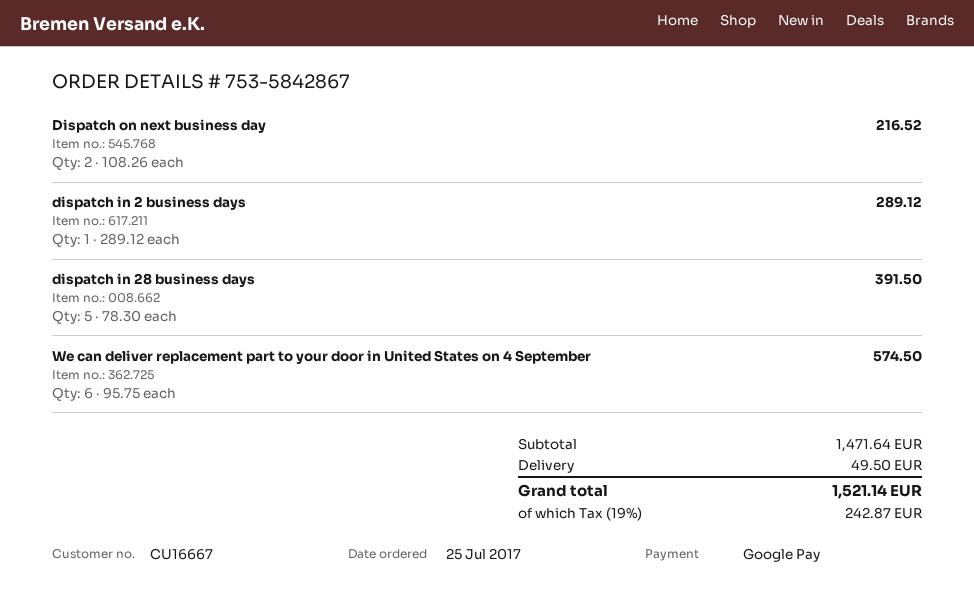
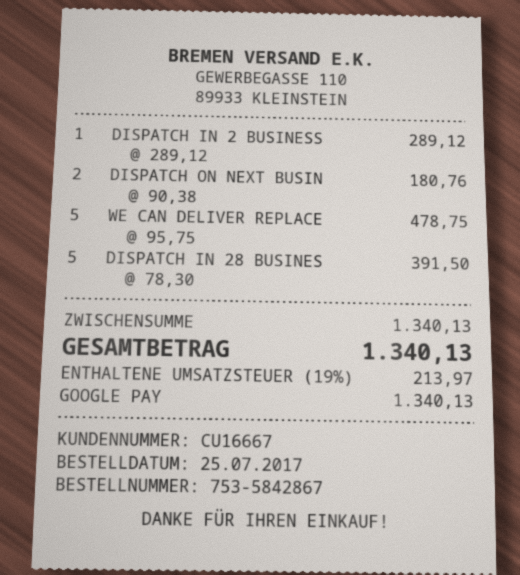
Dispatch on next business day: 2 x 108.26 = 216.52 -> 2 x 90.38 = 180.76
We can deliver replacement part to your door in United States on 4 September: 6 x 95.75 = 574.50 -> 5 x 95.75 = 478.75
subtotal: 1471.64 -> 1340.13
shipping: 49.50 -> none
tax: 19% = 242.87 -> 19% = 213.97
total: 1521.14 -> 1340.13

